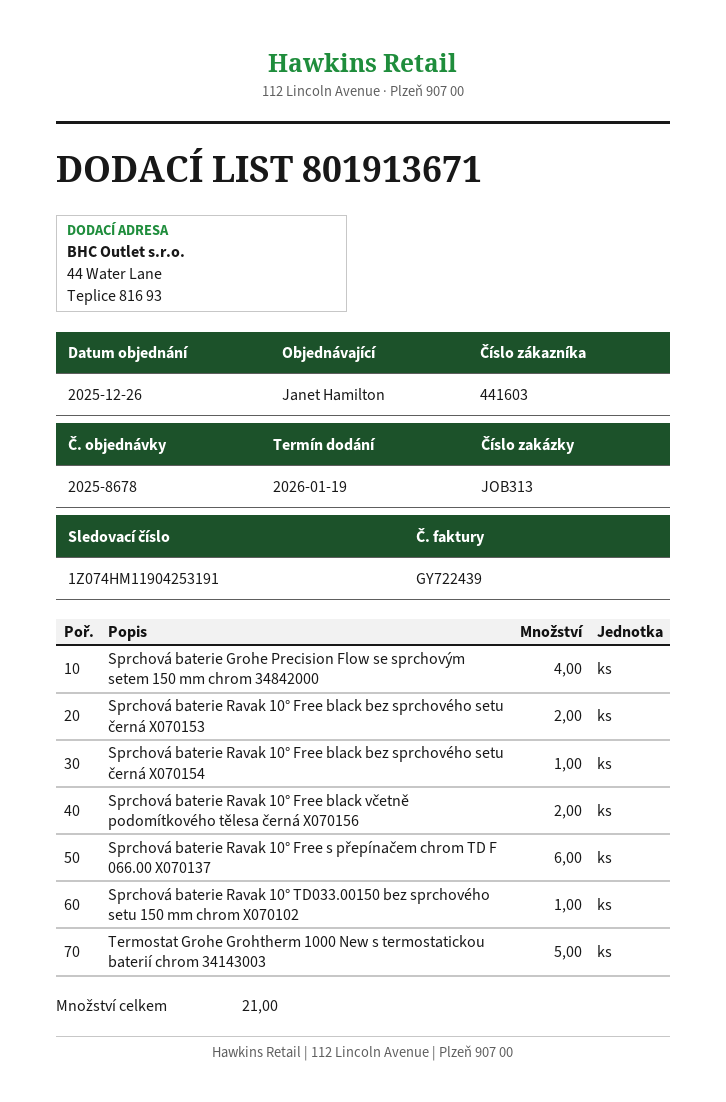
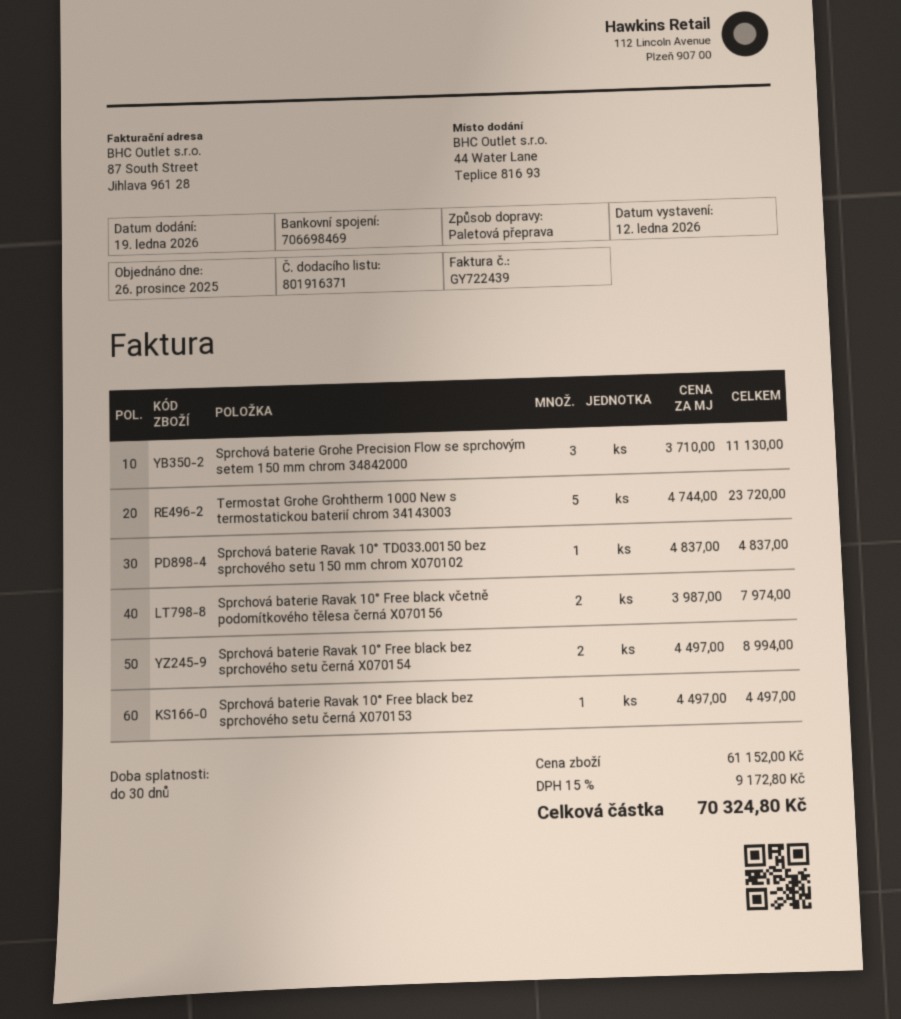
delivery note number: 801913671 -> 801916371
Sprchová baterie Grohe Precision Flow se sprchovým setem 150 mm chrom 34842000: 4 -> 3
Sprchová baterie Ravak 10° Free black bez sprchového setu černá X070153: 2 -> 1
Sprchová baterie Ravak 10° Free black bez sprchového setu černá X070154: 1 -> 2
Sprchová baterie Ravak 10° Free s přepínačem chrom TD F 066.00 X070137: 6 -> none

